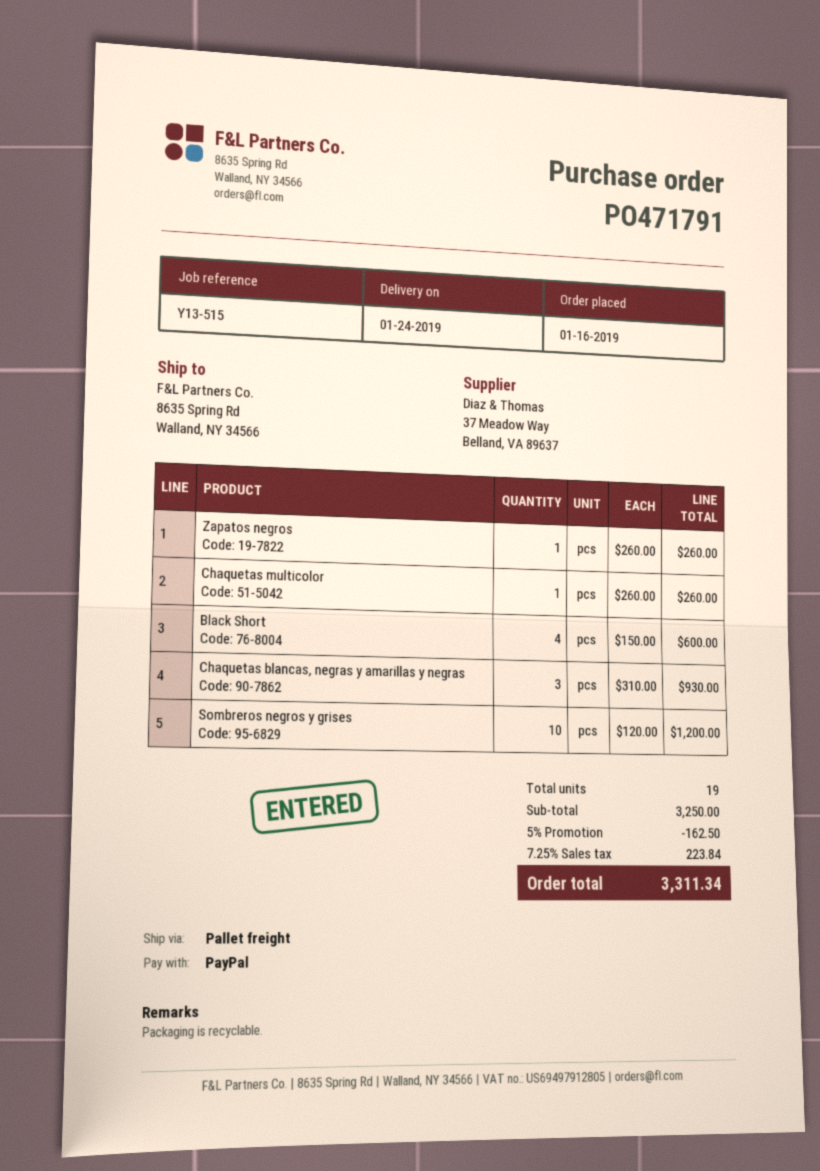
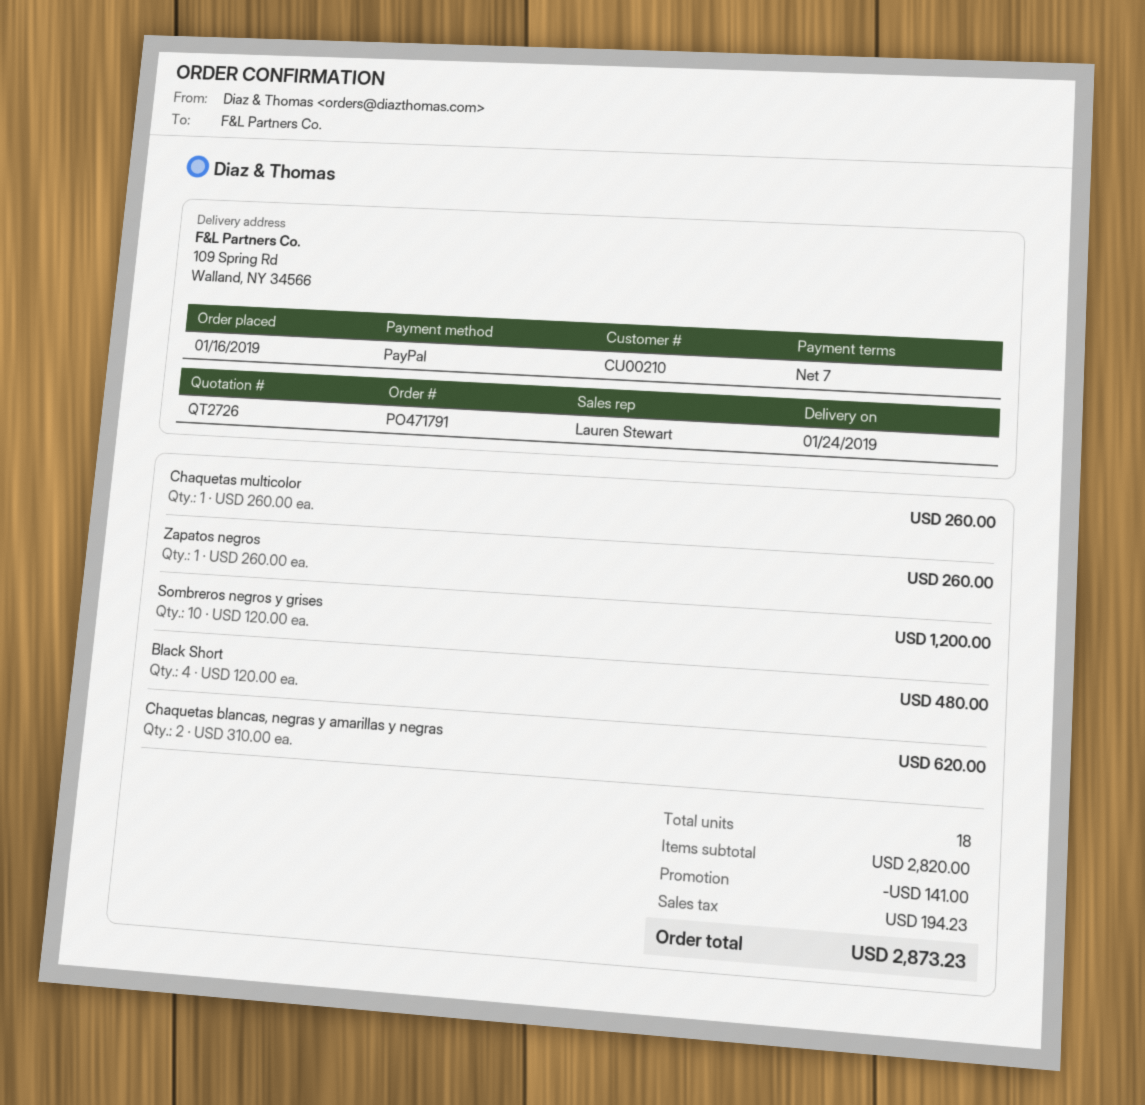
ship to: 8635 Spring Rd, Walland, NY 34566 -> 109 Spring Rd, Walland, NY 34566
Black Short: 4 x 150.00 = 600.00 -> 4 x 120.00 = 480.00
Chaquetas blancas, negras y amarillas y negras: 3 x 310.00 = 930.00 -> 2 x 310.00 = 620.00
total quantity: 19 -> 18
subtotal: 3250.00 -> 2820.00
discount: 162.50 -> 141.00
tax: 223.84 -> 194.23
total: 3311.34 -> 2873.23

